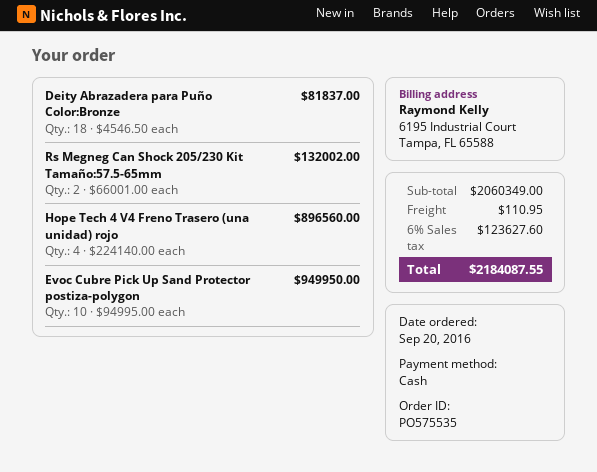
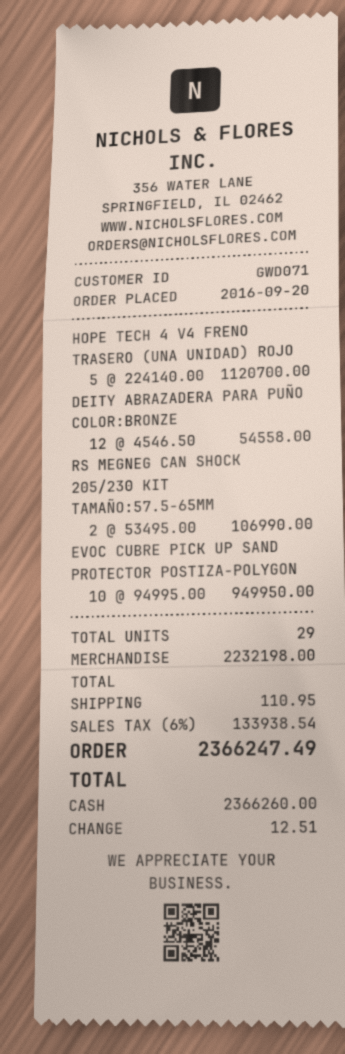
Deity Abrazadera para Puño Color:Bronze: 18 x 4546.50 = 81837.00 -> 12 x 4546.50 = 54558.00
Rs Megneg Can Shock 205/230 Kit Tamaño:57.5-65mm: 2 x 66001.00 = 132002.00 -> 2 x 53495.00 = 106990.00
Hope Tech 4 V4 Freno Trasero (una unidad) rojo: 4 x 224140.00 = 896560.00 -> 5 x 224140.00 = 1120700.00
subtotal: 2060349.00 -> 2232198.00
tax: 6% = 123627.60 -> 6% = 133938.54
total: 2184087.55 -> 2366247.49

